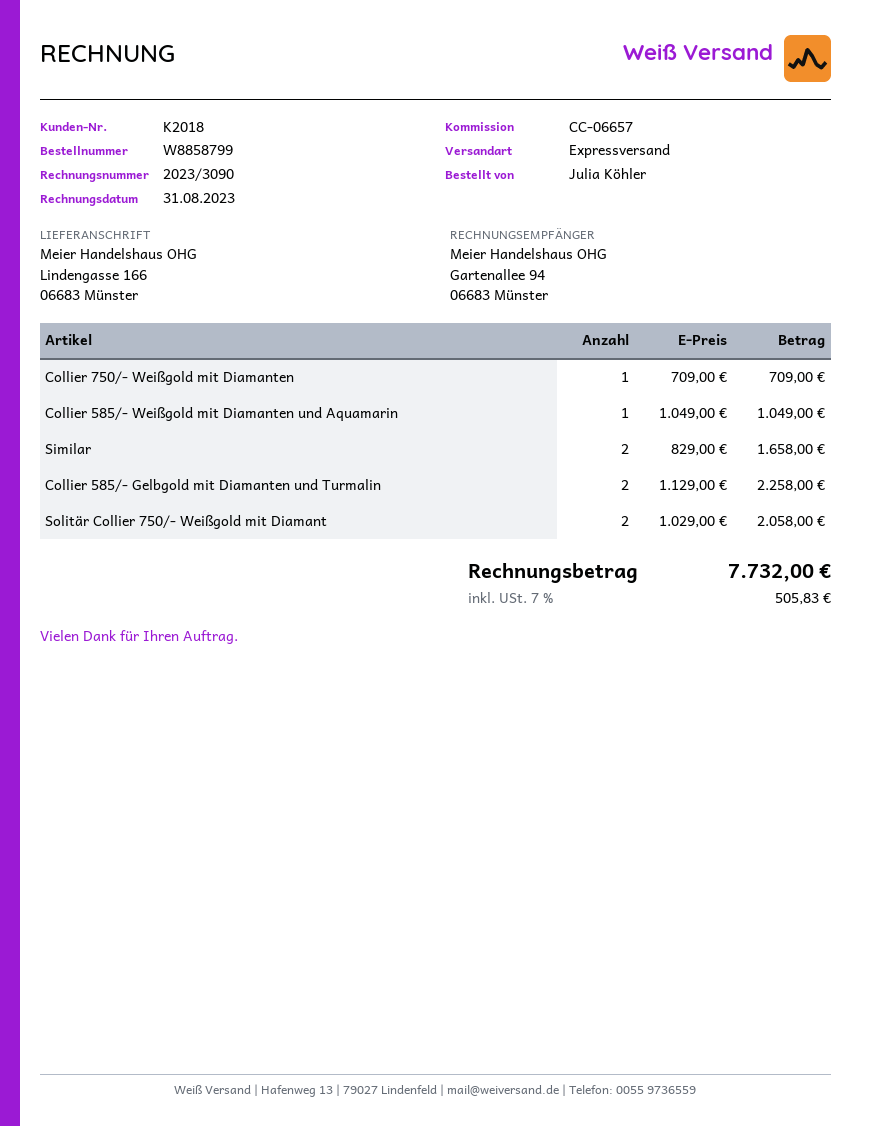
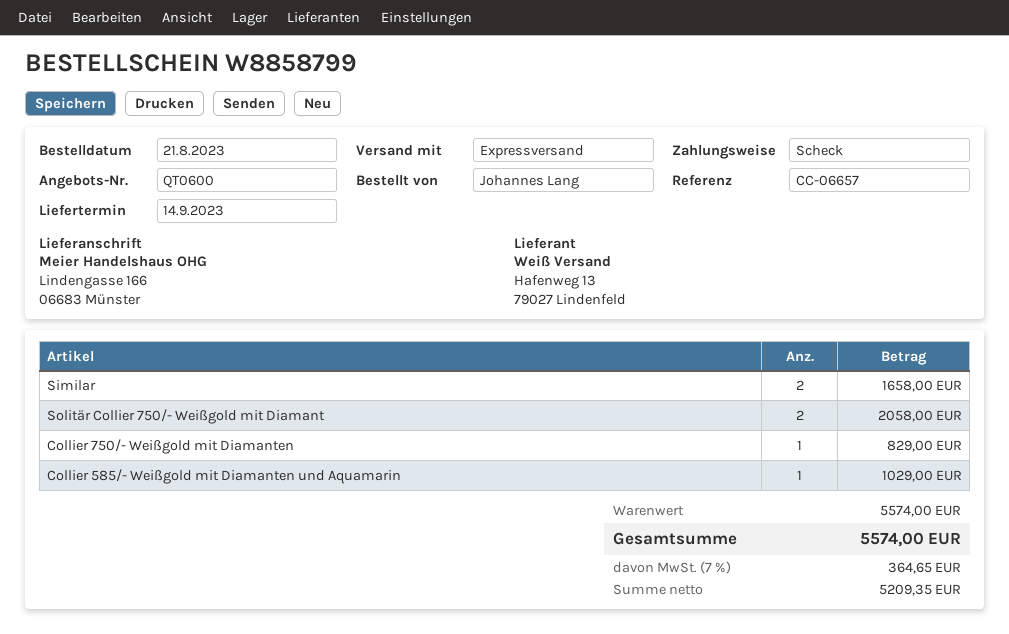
ordered by: Julia Köhler -> Johannes Lang
Collier 750/- Weißgold mit Diamanten: 1 for 709.00 -> 1 for 829.00
Collier 585/- Weißgold mit Diamanten und Aquamarin: 1 for 1049.00 -> 1 for 1029.00
Collier 585/- Gelbgold mit Diamanten und Turmalin: 2 for 2258.00 -> none
tax: 7% = 505.83 -> 7% = 364.65
total: 7732.00 -> 5574.00

